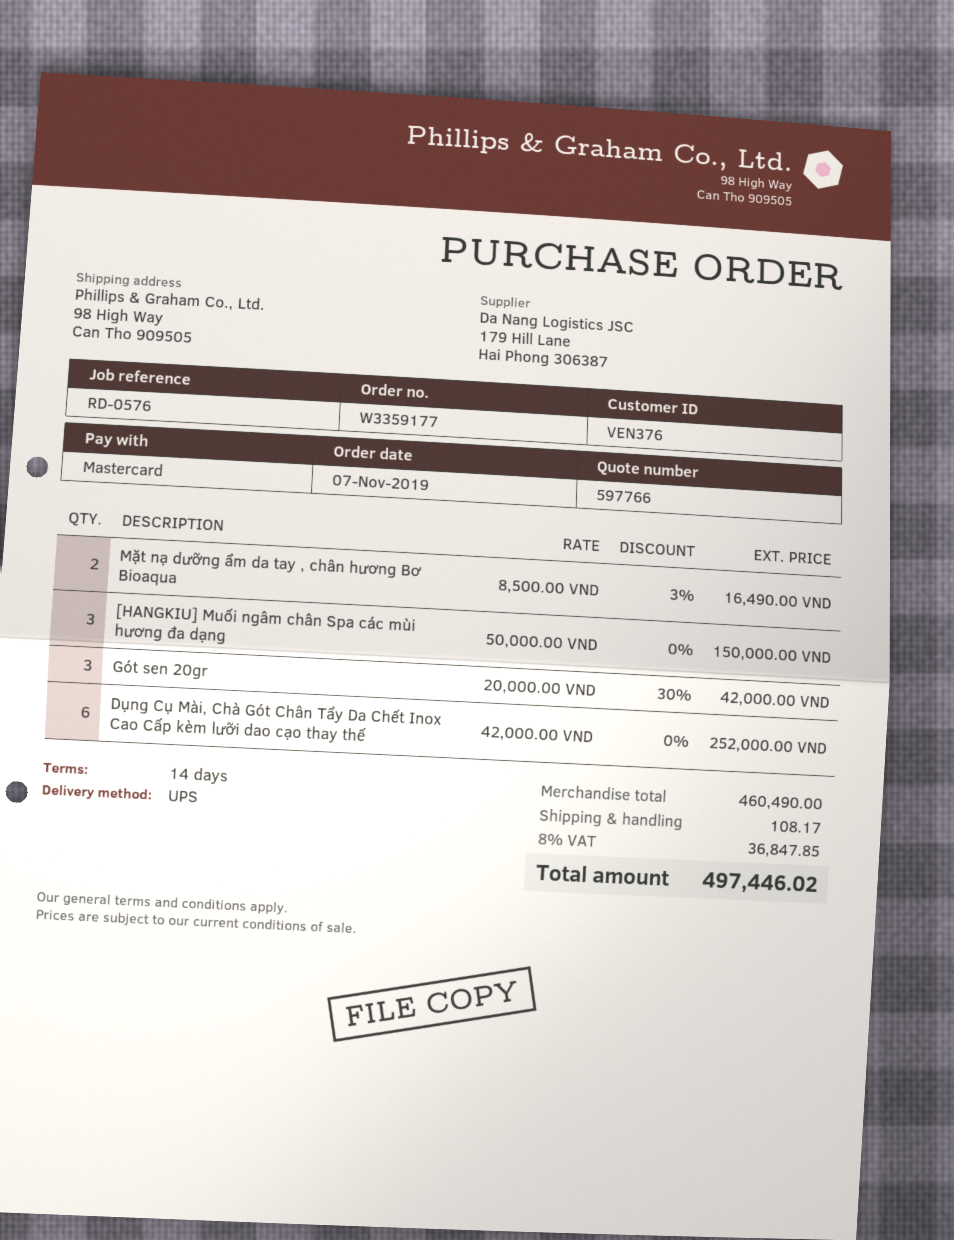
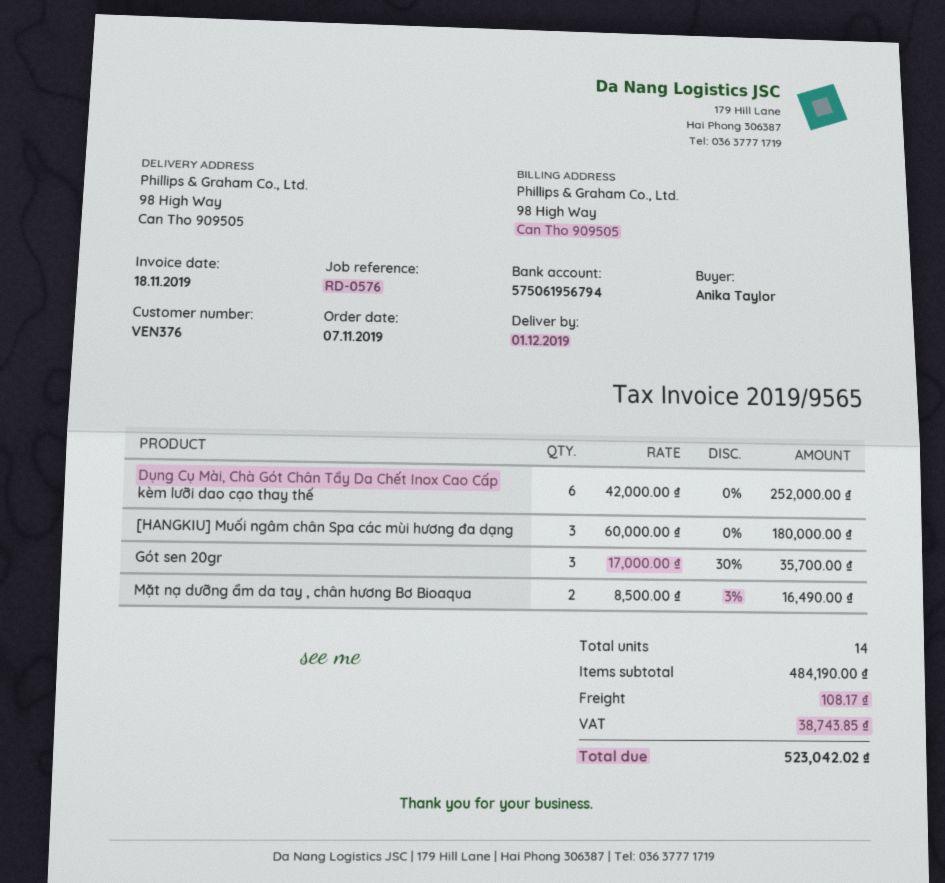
[HANGKIU] Muối ngâm chân Spa các mùi hương đa dạng: 3 x 50000.00 = 150000.00 -> 3 x 60000.00 = 180000.00
Gót sen 20gr: 3 x 20000.00 - 30% = 42000.00 -> 3 x 17000.00 - 30% = 35700.00
subtotal: 460490.00 -> 484190.00
tax: 36847.85 -> 38743.85
total: 497446.02 -> 523042.02

